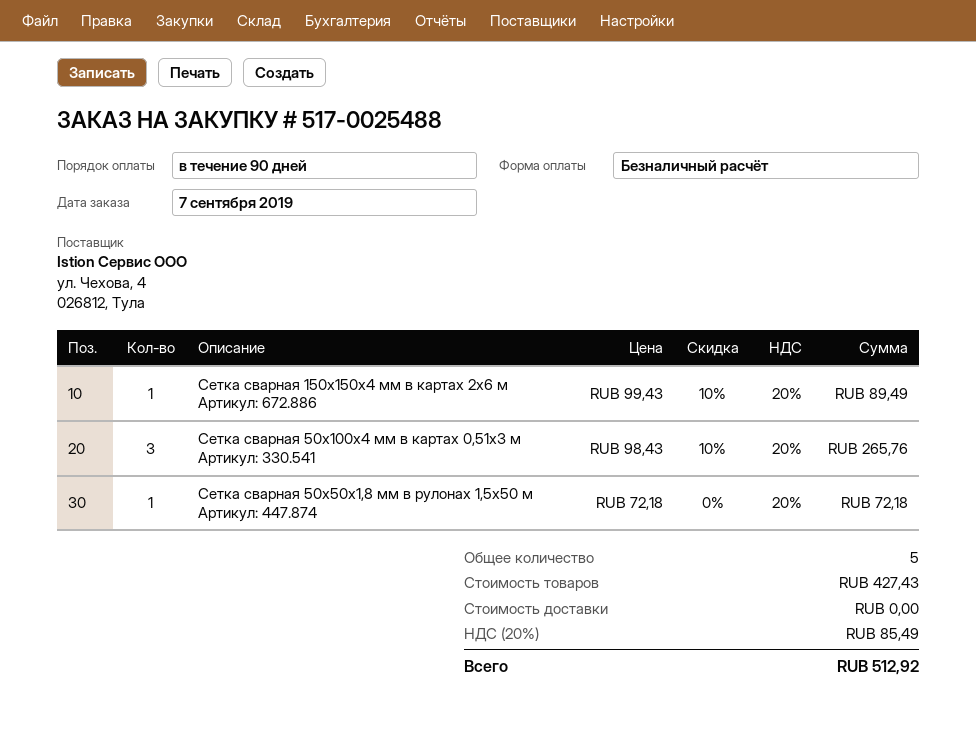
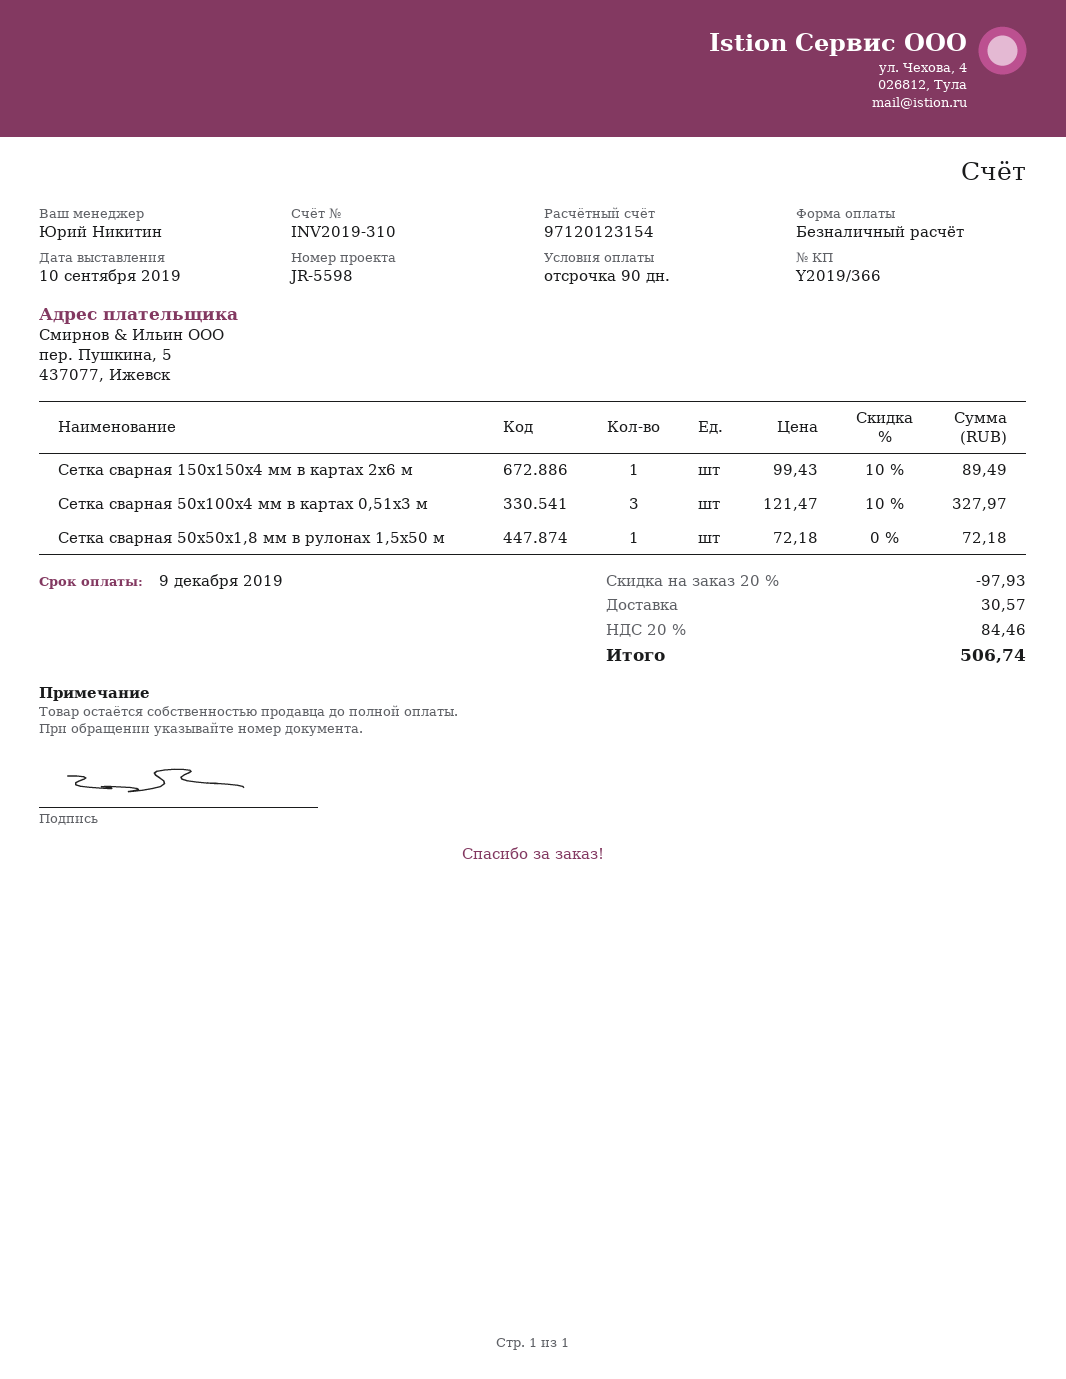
Сетка сварная 50х100х4 мм в картах 0,51х3 м: 3 x 98.43 - 10% = 265.76 -> 3 x 121.47 - 10% = 327.97
discount: none -> 20% = 97.93
shipping: 0.00 -> 30.57
tax: 20% = 85.49 -> 20% = 84.46
total: 512.92 -> 506.74

